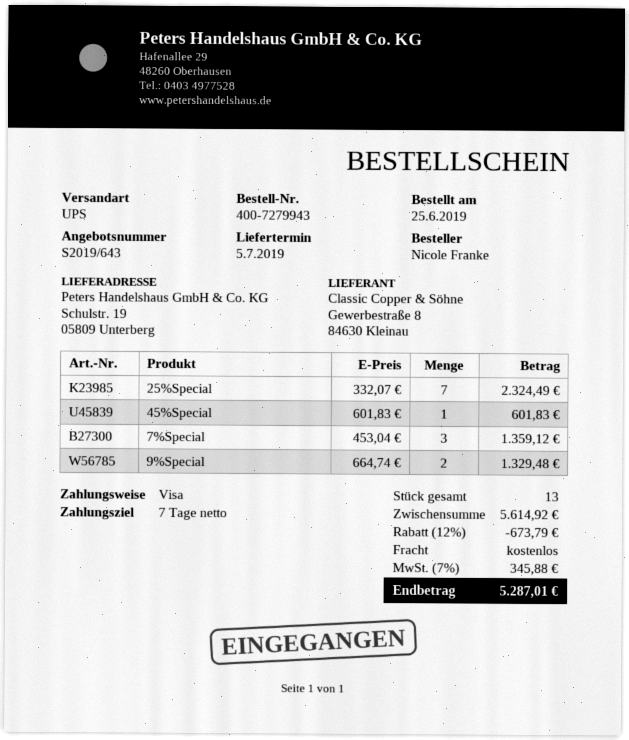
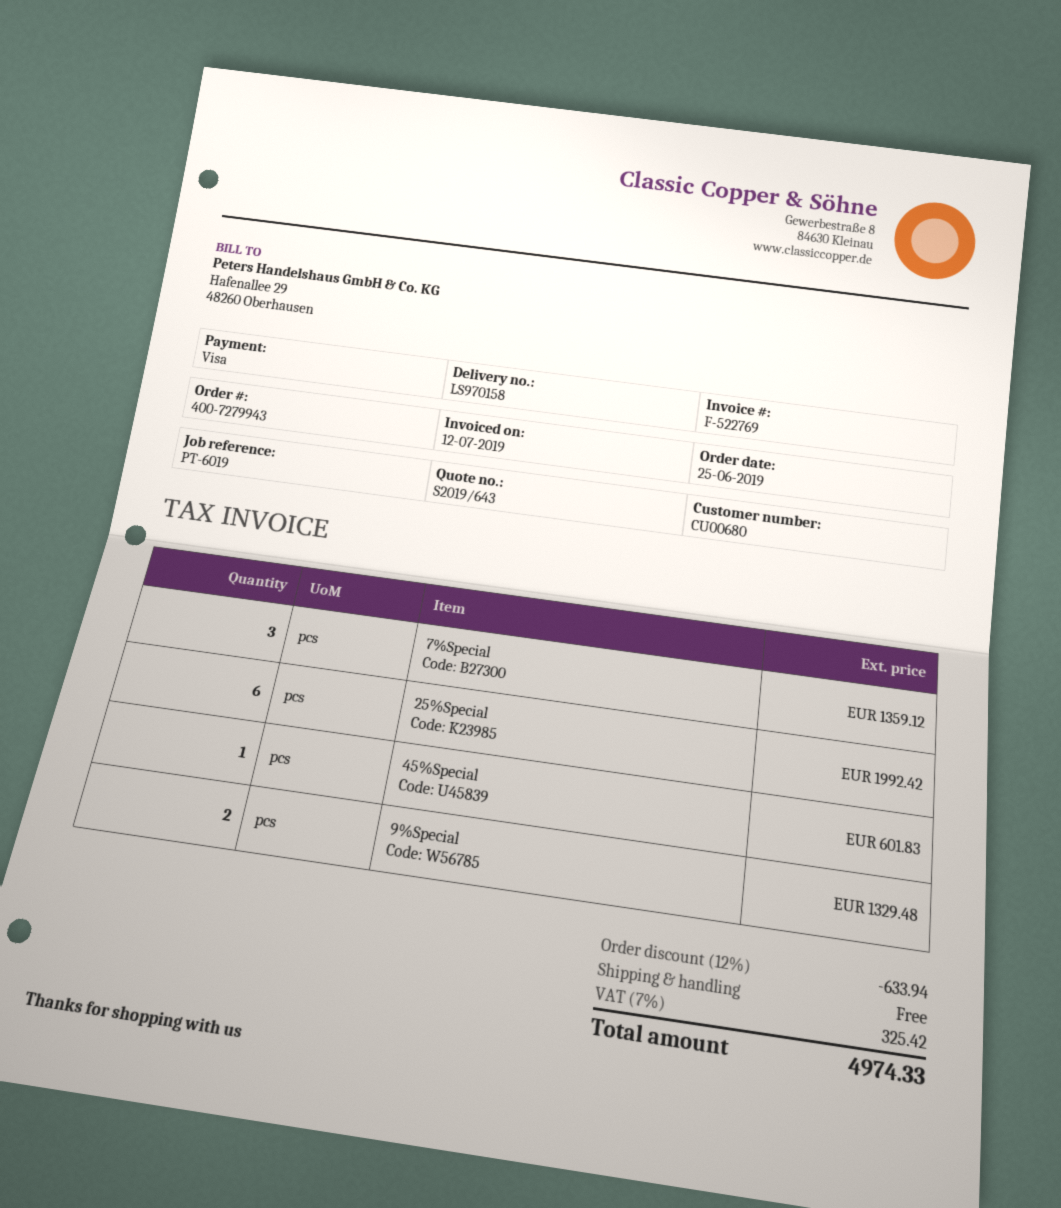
25%Special: 7 for 2324.49 -> 6 for 1992.42
discount: 12% = 673.79 -> 12% = 633.94
tax: 7% = 345.88 -> 7% = 325.42
total: 5287.01 -> 4974.33

